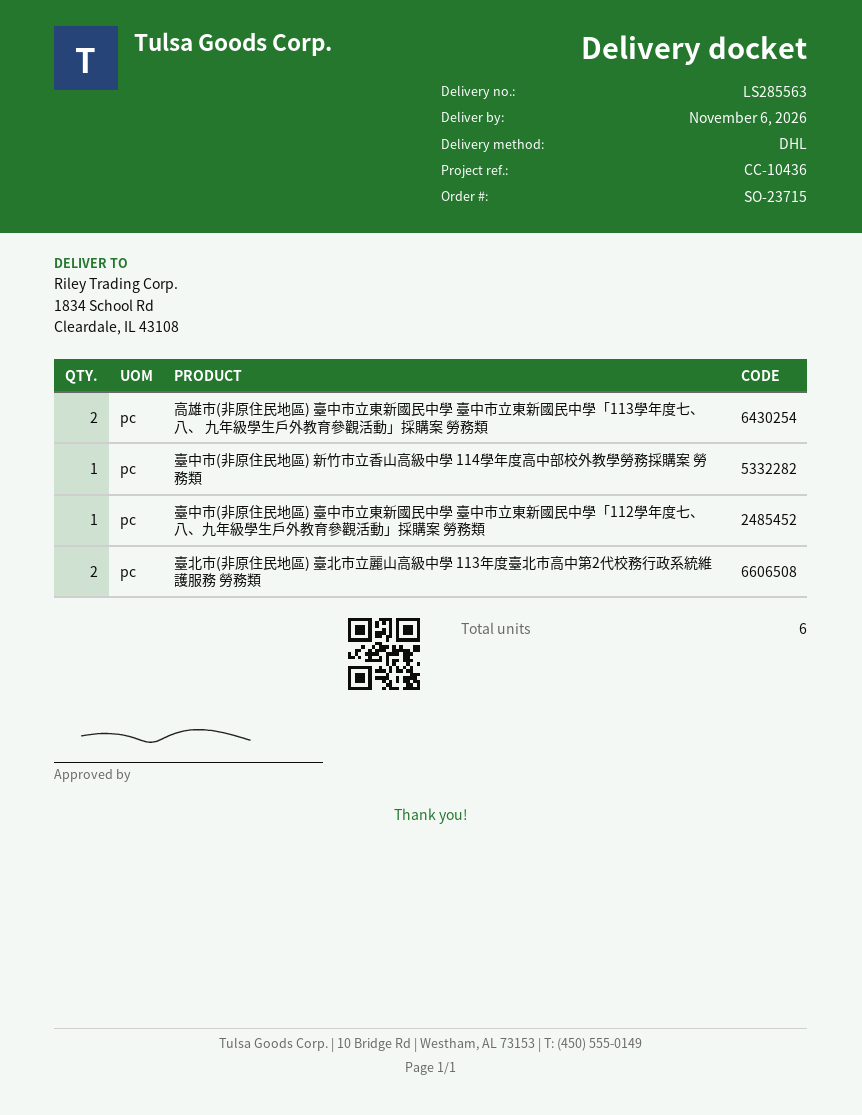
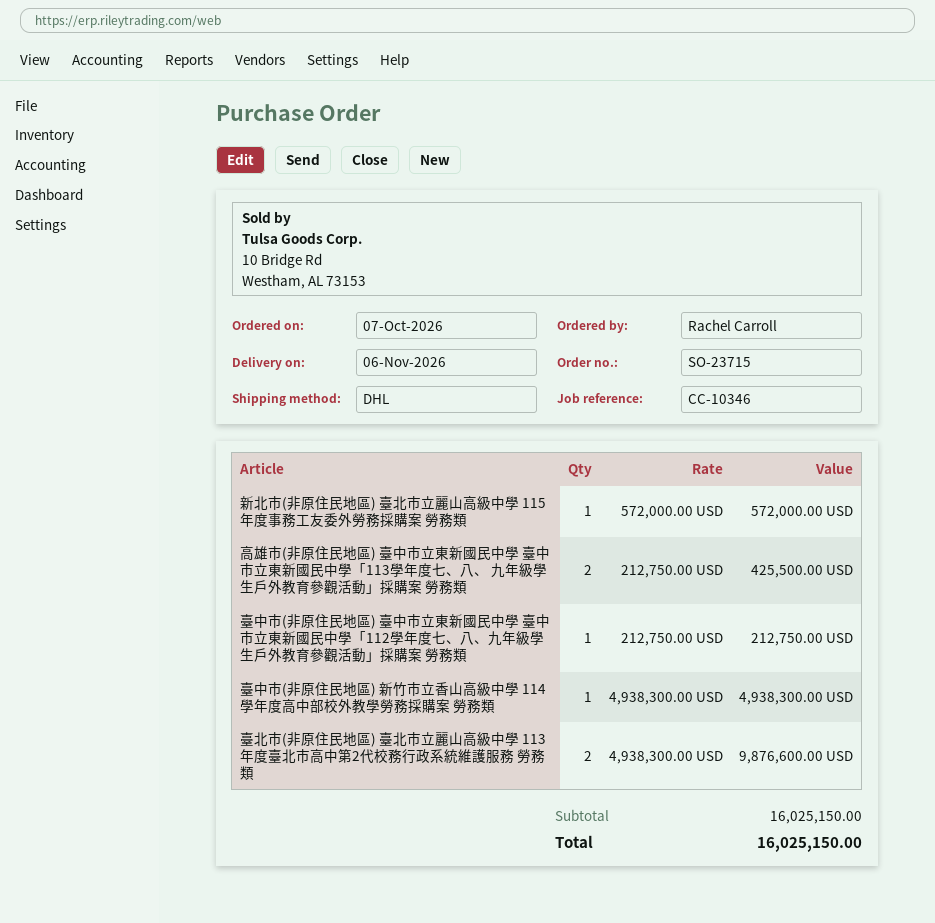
reference: CC-10436 -> CC-10346
新北市(非原住民地區) 臺北市立麗山高級中學 115年度事務工友委外勞務採購案 勞務類: none -> 1

